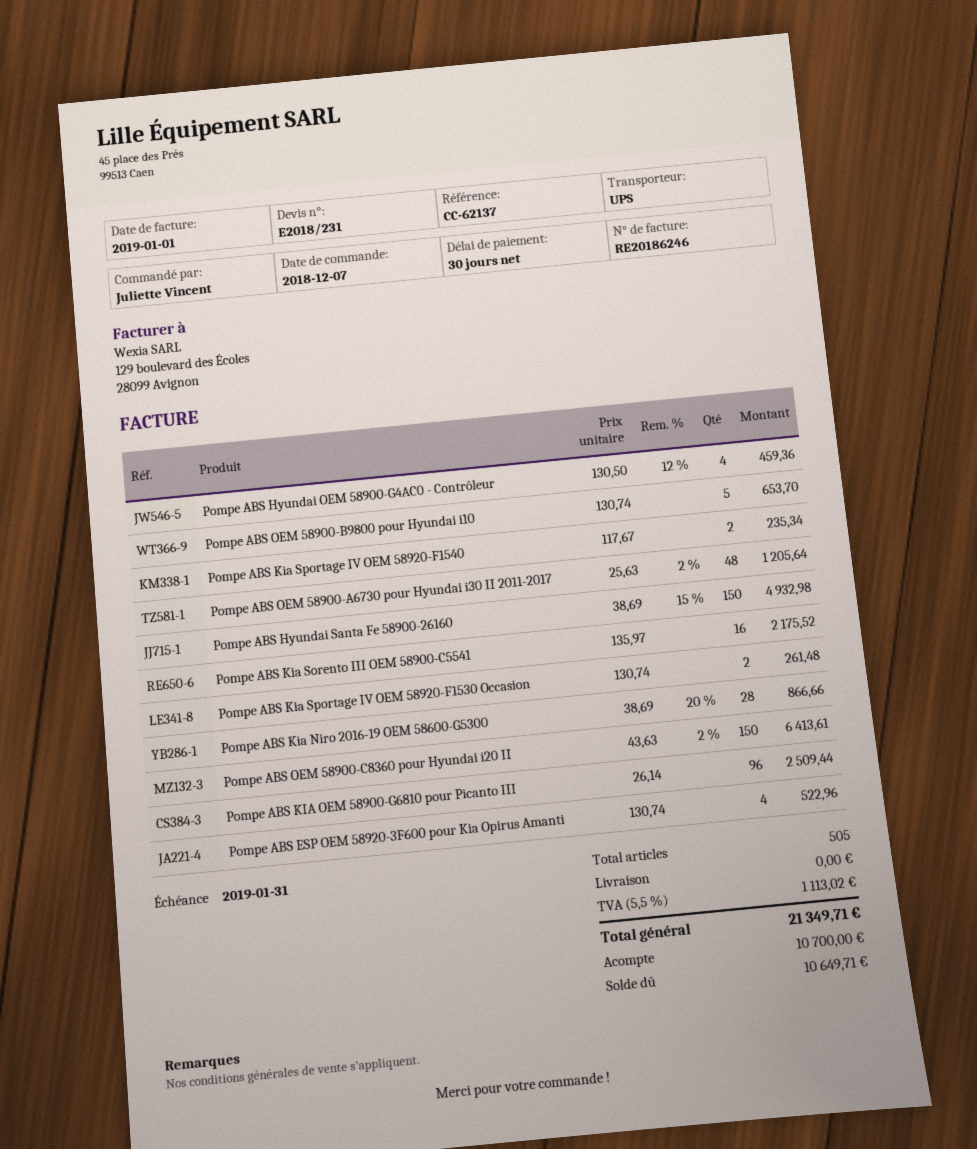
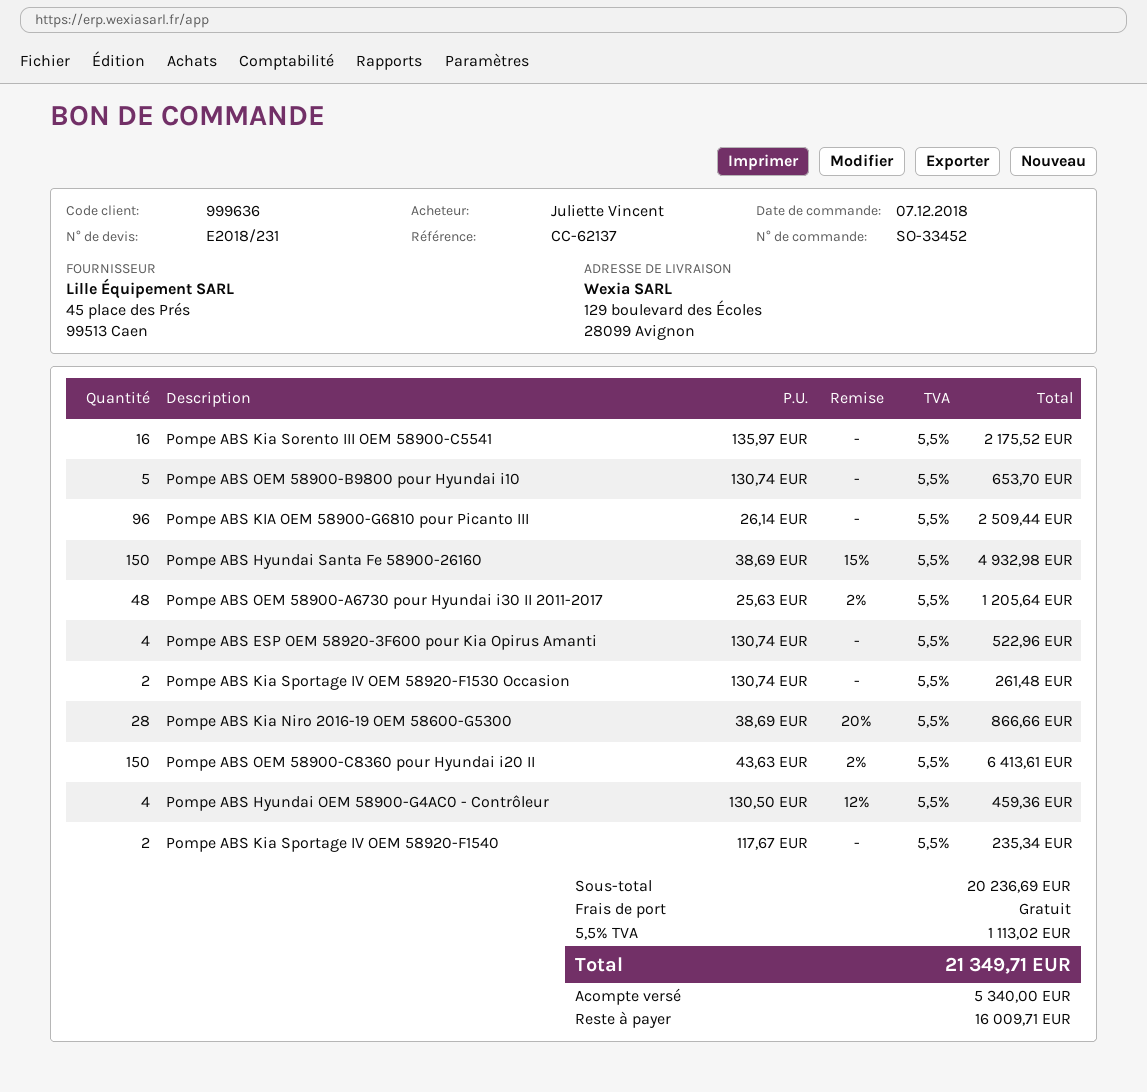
deposit: 10700.00 -> 5340.00
balance: 10649.71 -> 16009.71

